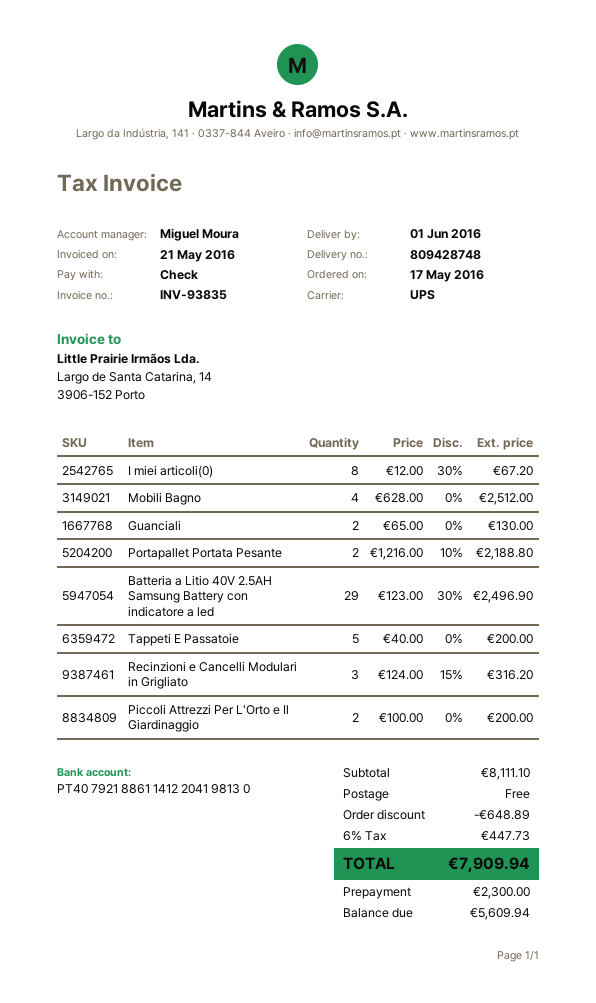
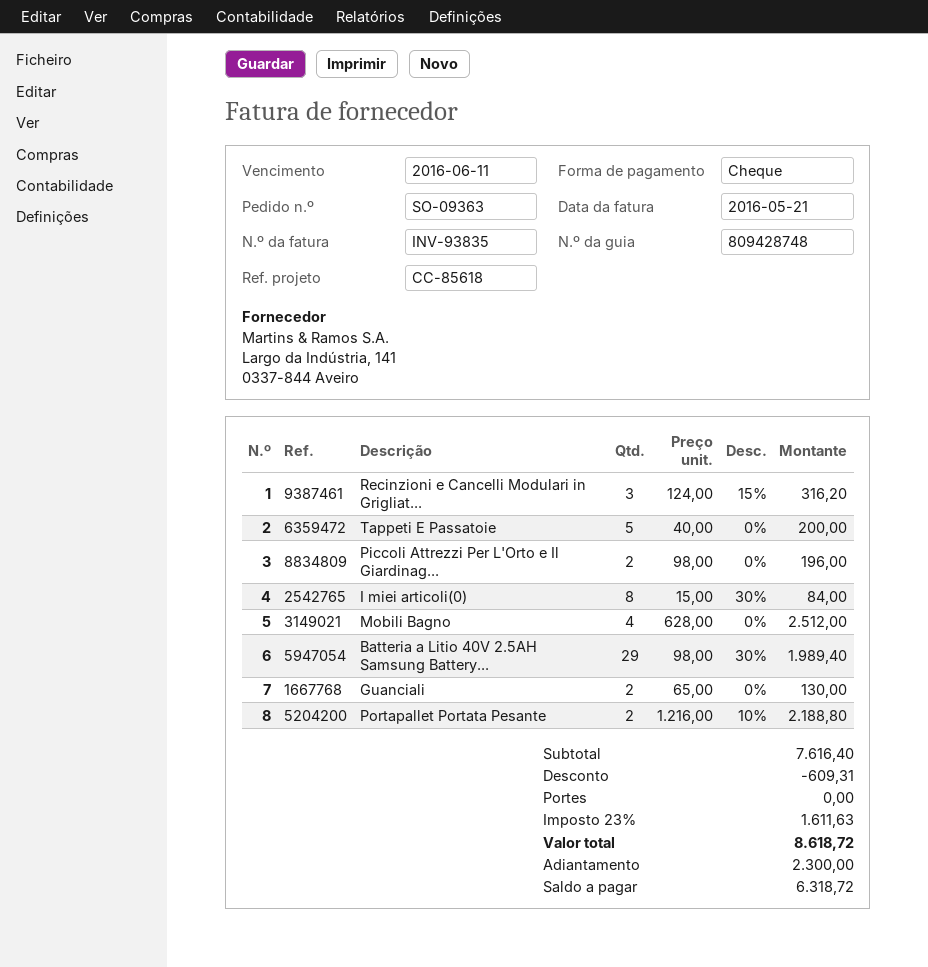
I miei articoli(0): 8 x 12.00 - 30% = 67.20 -> 8 x 15.00 - 30% = 84.00
Batteria a Litio 40V 2.5AH Samsung Battery con indicatore a led: 29 x 123.00 - 30% = 2496.90 -> 29 x 98.00 - 30% = 1989.40
Piccoli Attrezzi Per L'Orto e Il Giardinaggio: 2 x 100.00 = 200.00 -> 2 x 98.00 = 196.00
subtotal: 8111.10 -> 7616.40
discount: 648.89 -> 609.31
tax: 6% = 447.73 -> 23% = 1611.63
total: 7909.94 -> 8618.72
balance: 5609.94 -> 6318.72

